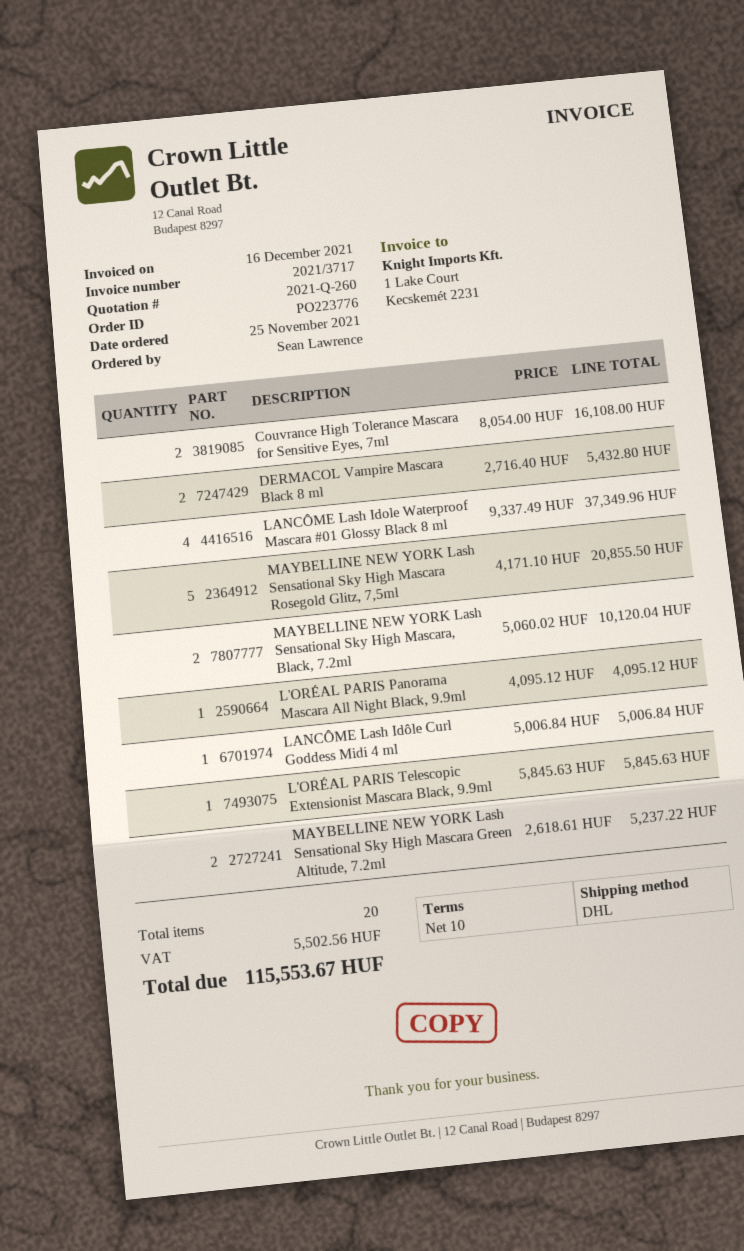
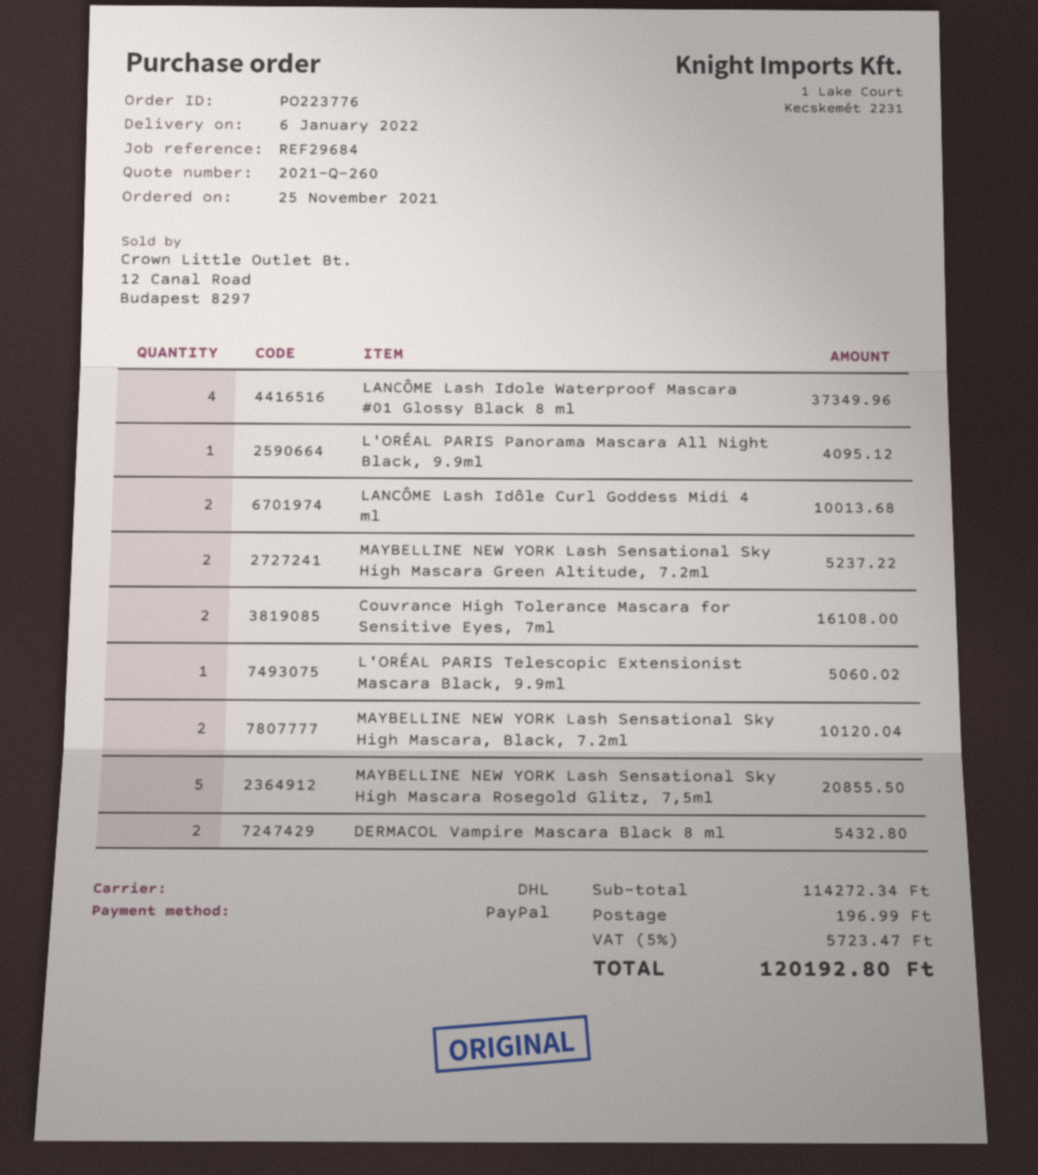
LANCÔME Lash Idôle Curl Goddess Midi 4 ml: 1 for 5006.84 -> 2 for 10013.68
L'ORÉAL PARIS Telescopic Extensionist Mascara Black, 9.9ml: 1 for 5845.63 -> 1 for 5060.02
shipping: none -> 196.99
tax: 5502.56 -> 5723.47
total: 115553.67 -> 120192.80

